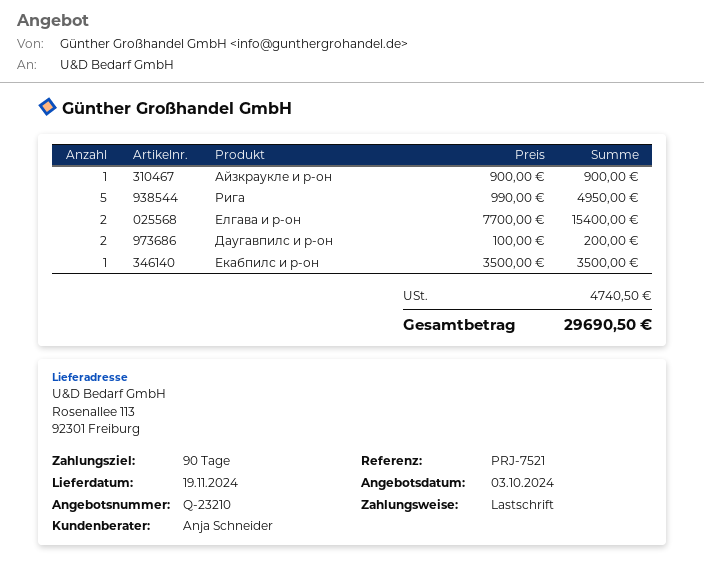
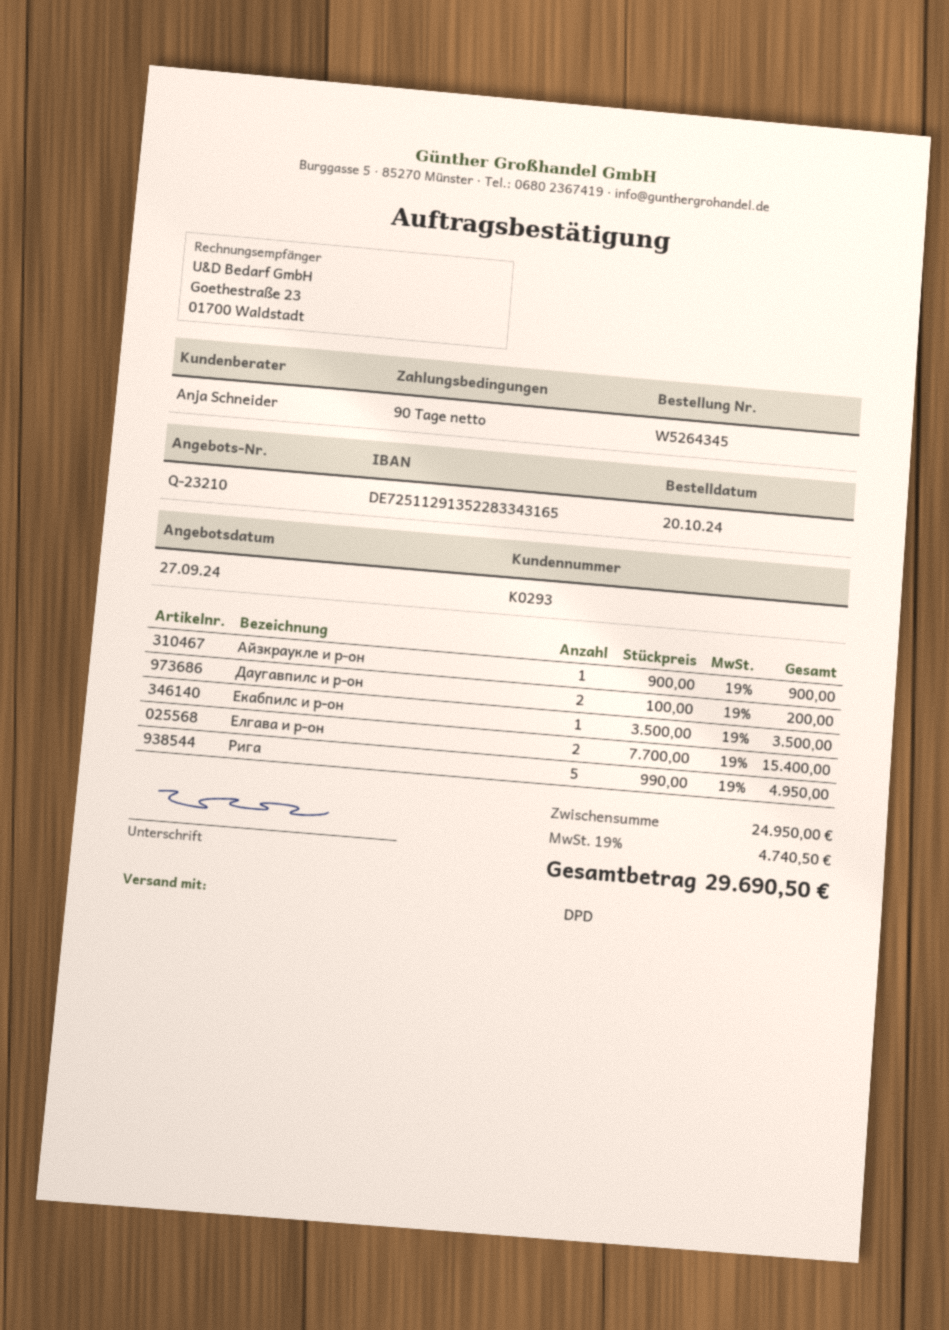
quote date: 2024-10-03 -> 2024-09-27

